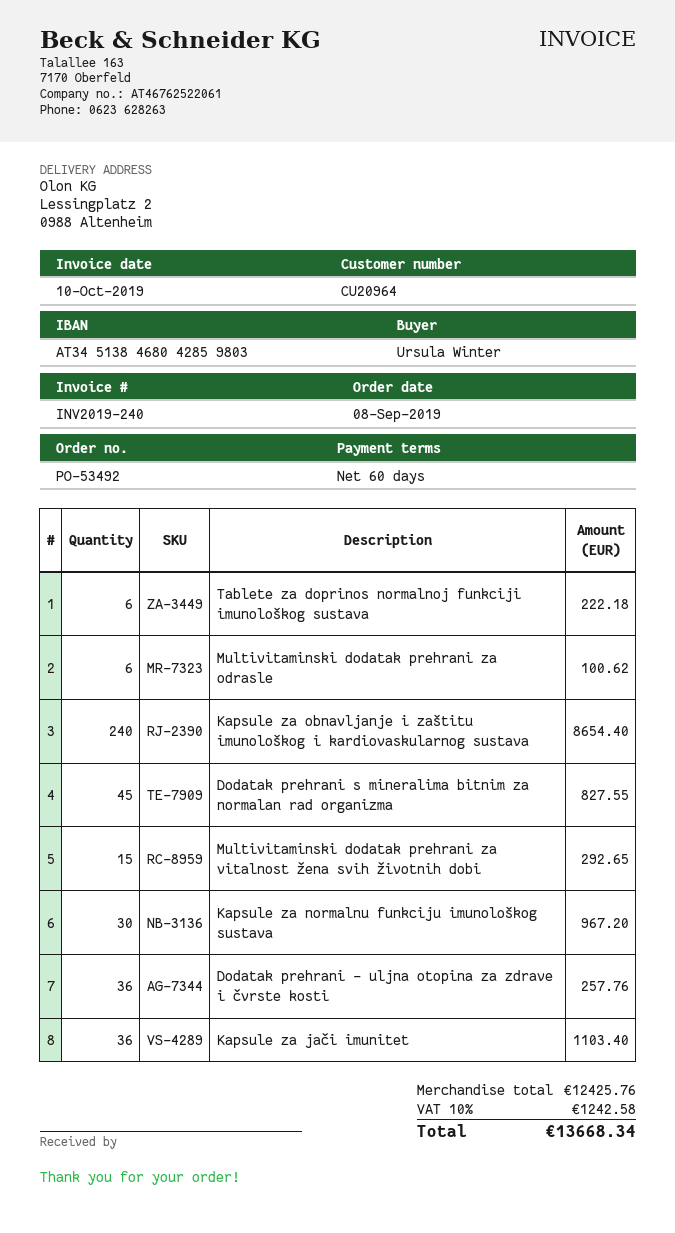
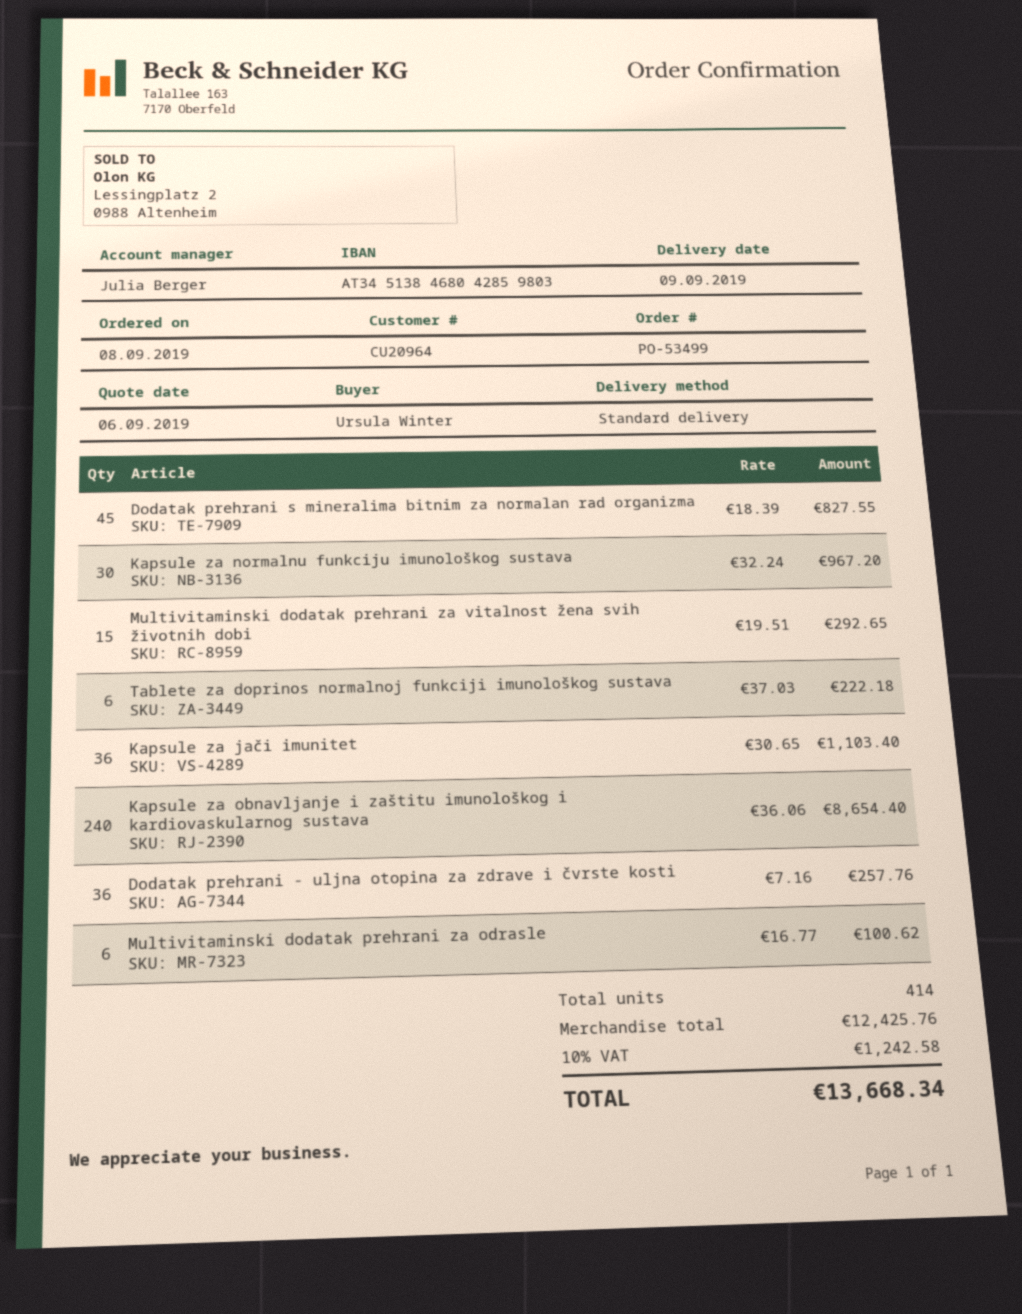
order number: PO-53492 -> PO-53499

